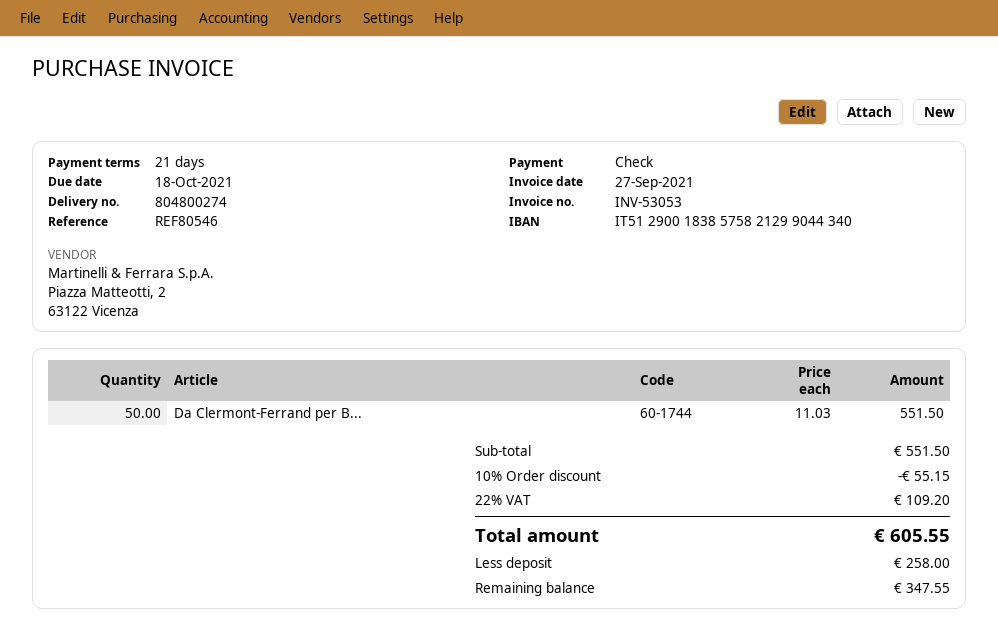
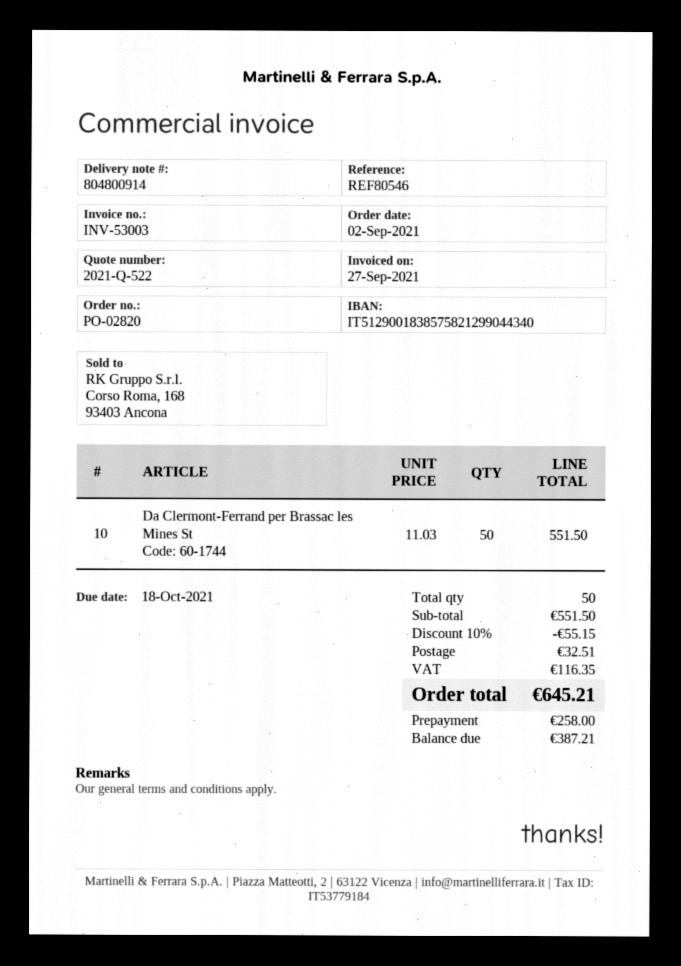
delivery note number: 804800274 -> 804800914
invoice number: INV-53053 -> INV-53003
shipping: none -> 32.51
tax: 109.20 -> 116.35
total: 605.55 -> 645.21
balance: 347.55 -> 387.21

